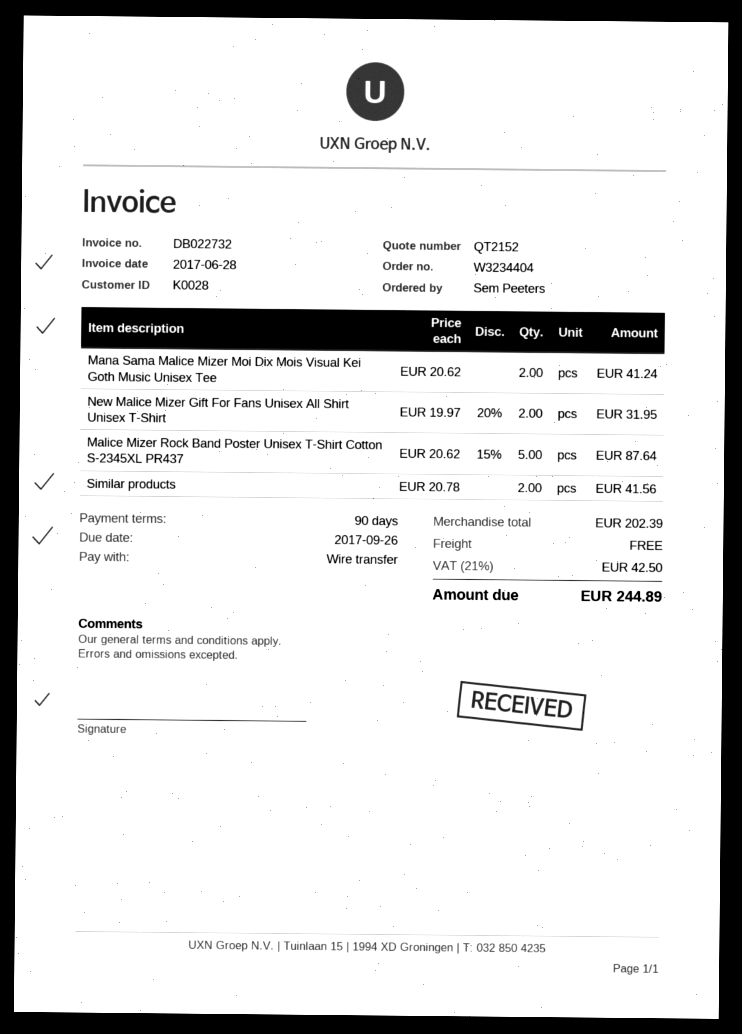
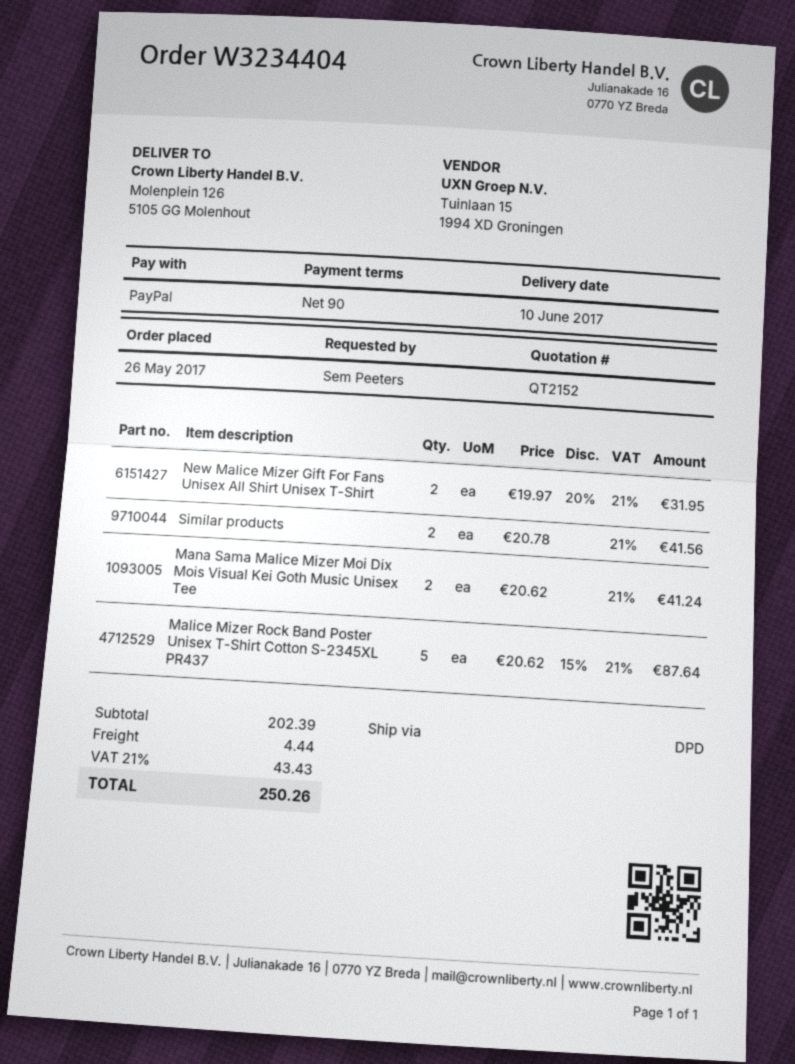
payment method: bank transfer -> PayPal
shipping: 0.00 -> 4.44
tax: 21% = 42.50 -> 21% = 43.43
total: 244.89 -> 250.26

